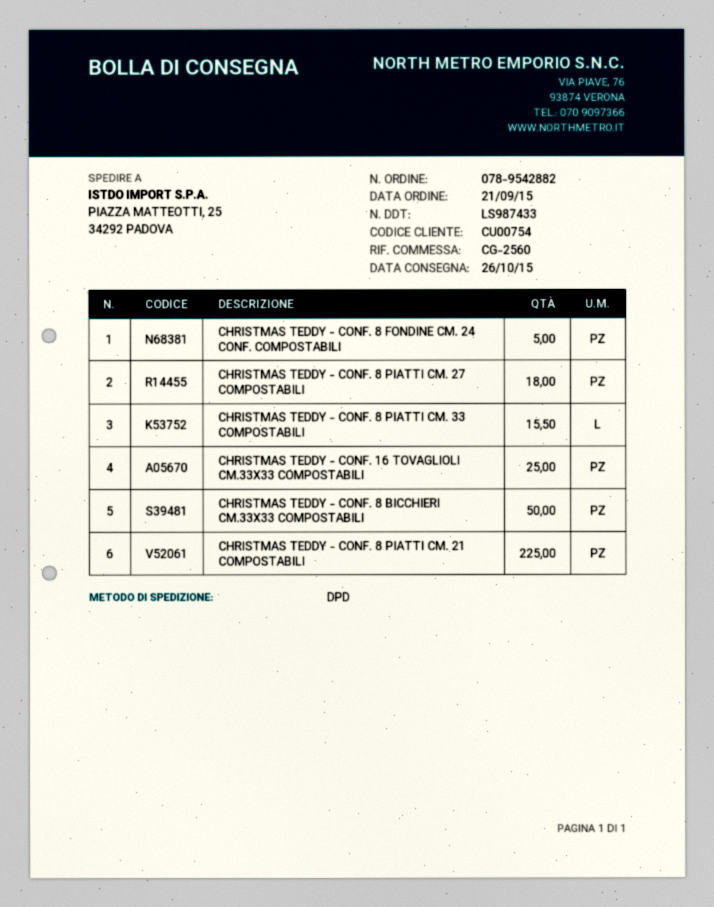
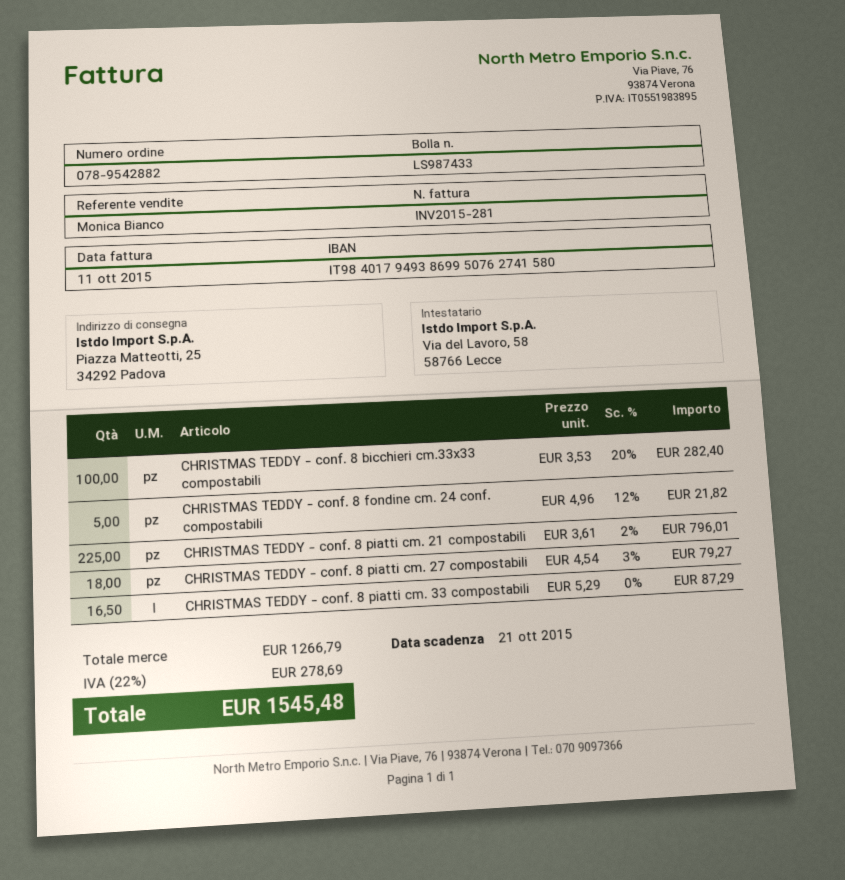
CHRISTMAS TEDDY - CONF. 8 PIATTI CM. 33 COMPOSTABILI: 15.5 -> 16.5
CHRISTMAS TEDDY - CONF. 16 TOVAGLIOLI CM.33X33 COMPOSTABILI: 25 -> none
CHRISTMAS TEDDY - CONF. 8 BICCHIERI CM.33X33 COMPOSTABILI: 50 -> 100

